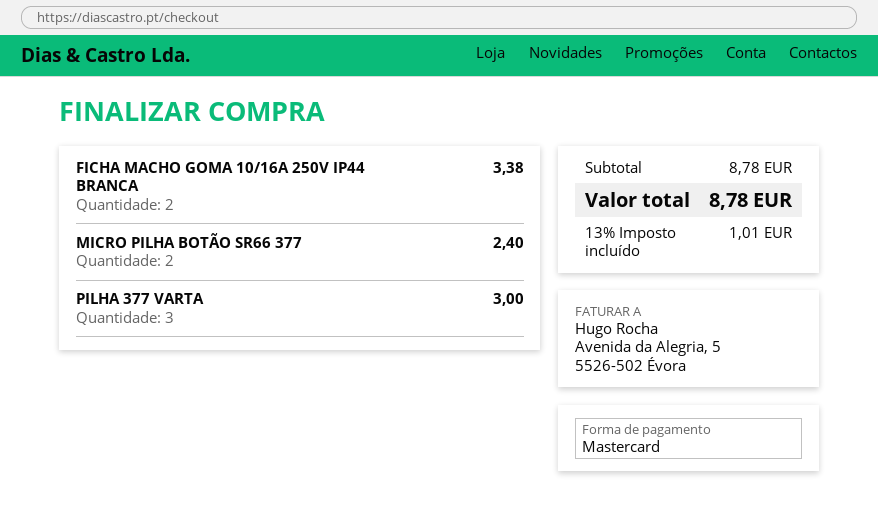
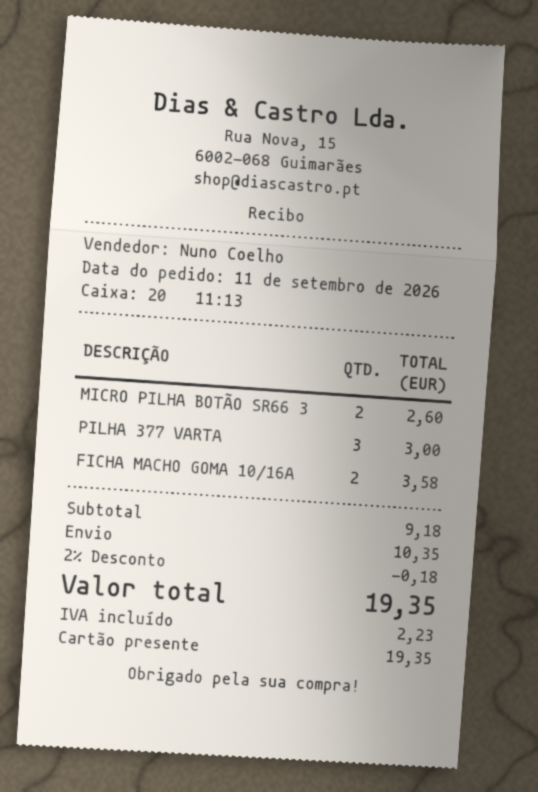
payment method: Mastercard -> gift card
FICHA MACHO GOMA 10/16A 250V IP44 BRANCA: 2 for 3.38 -> 2 for 3.58
MICRO PILHA BOTÃO SR66 377: 2 for 2.40 -> 2 for 2.60
subtotal: 8.78 -> 9.18
discount: none -> 2% = 0.18
shipping: none -> 10.35
tax: 1.01 -> 2.23
total: 8.78 -> 19.35

